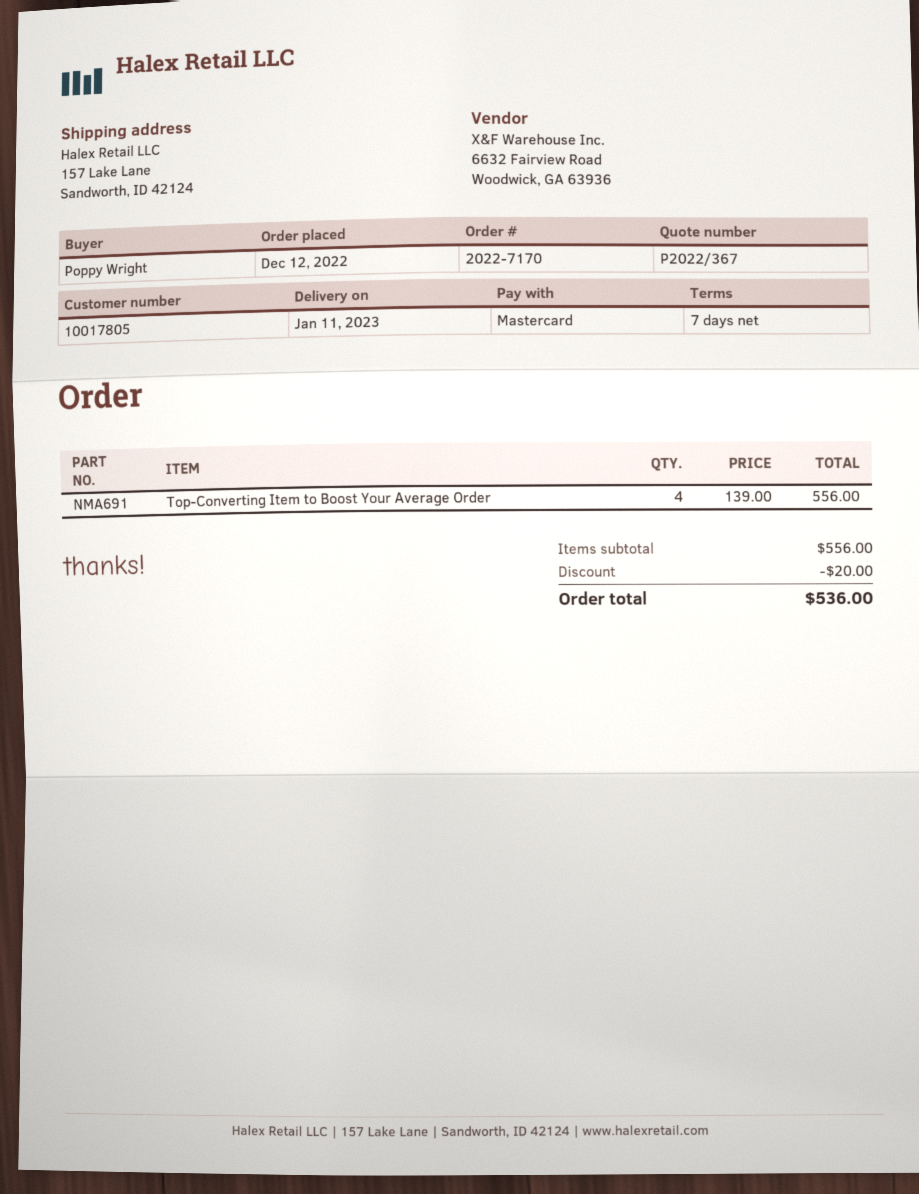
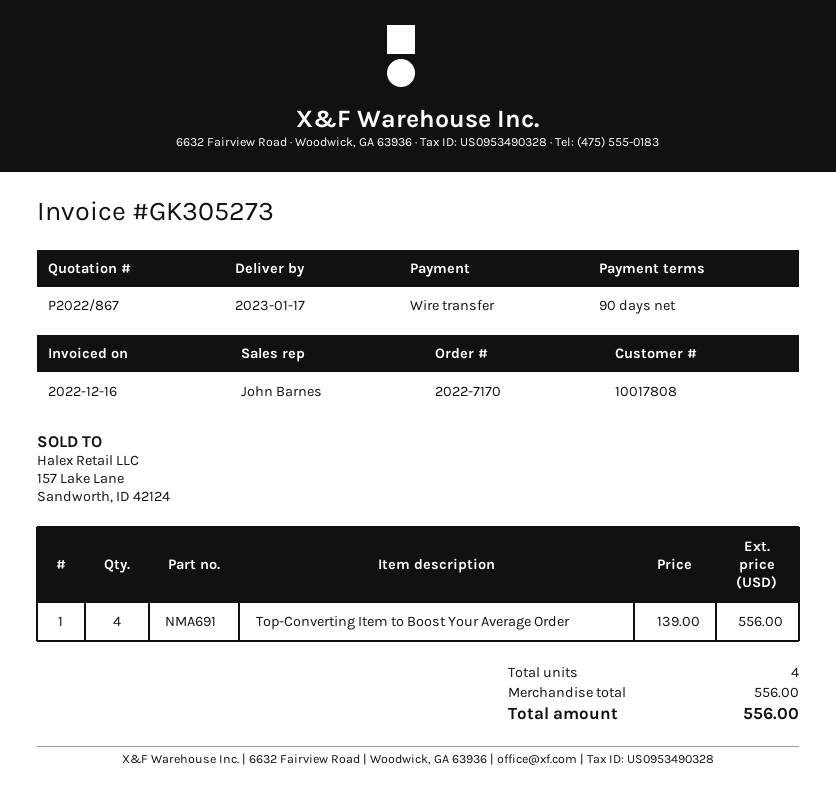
quote number: P2022/367 -> P2022/867
delivery date: 2023-01-11 -> 2023-01-17
payment terms: 7 days -> 90 days
customer number: 10017805 -> 10017808
payment method: Mastercard -> bank transfer
discount: 20.00 -> none
total: 536.00 -> 556.00

